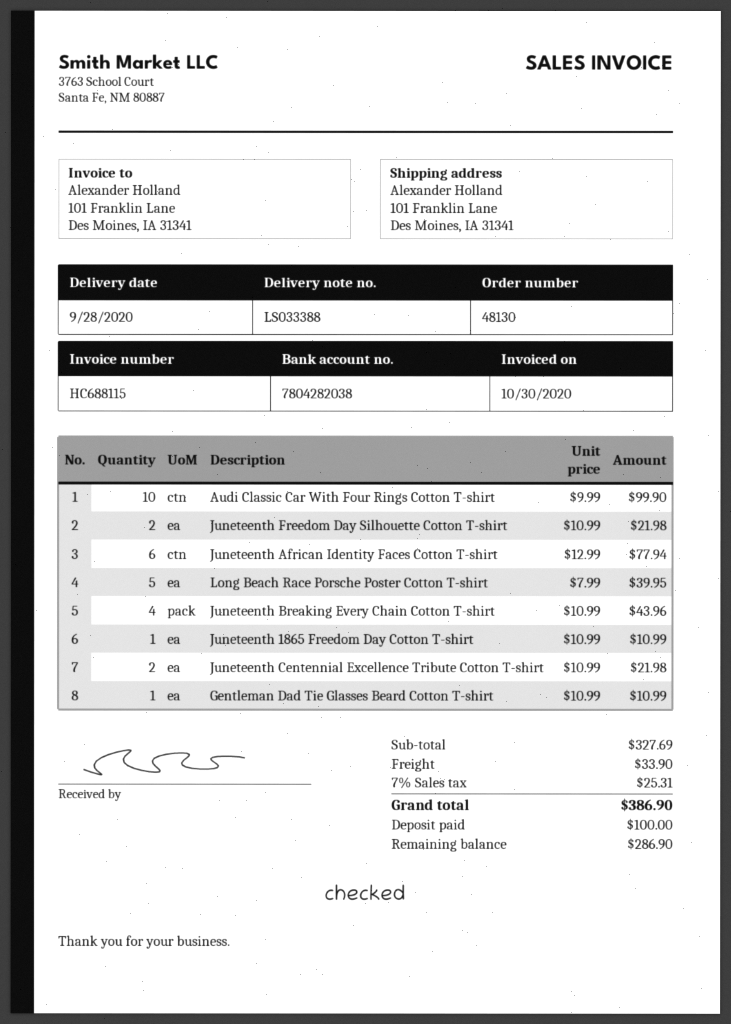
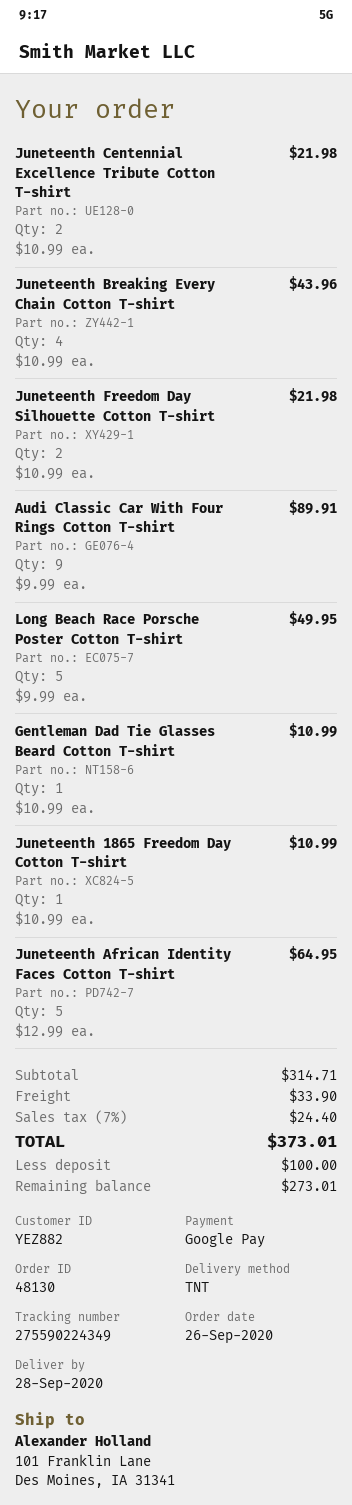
Audi Classic Car With Four Rings Cotton T-shirt: 10 x 9.99 = 99.90 -> 9 x 9.99 = 89.91
Juneteenth African Identity Faces Cotton T-shirt: 6 x 12.99 = 77.94 -> 5 x 12.99 = 64.95
Long Beach Race Porsche Poster Cotton T-shirt: 5 x 7.99 = 39.95 -> 5 x 9.99 = 49.95
subtotal: 327.69 -> 314.71
tax: 7% = 25.31 -> 7% = 24.40
total: 386.90 -> 373.01
balance: 286.90 -> 273.01

